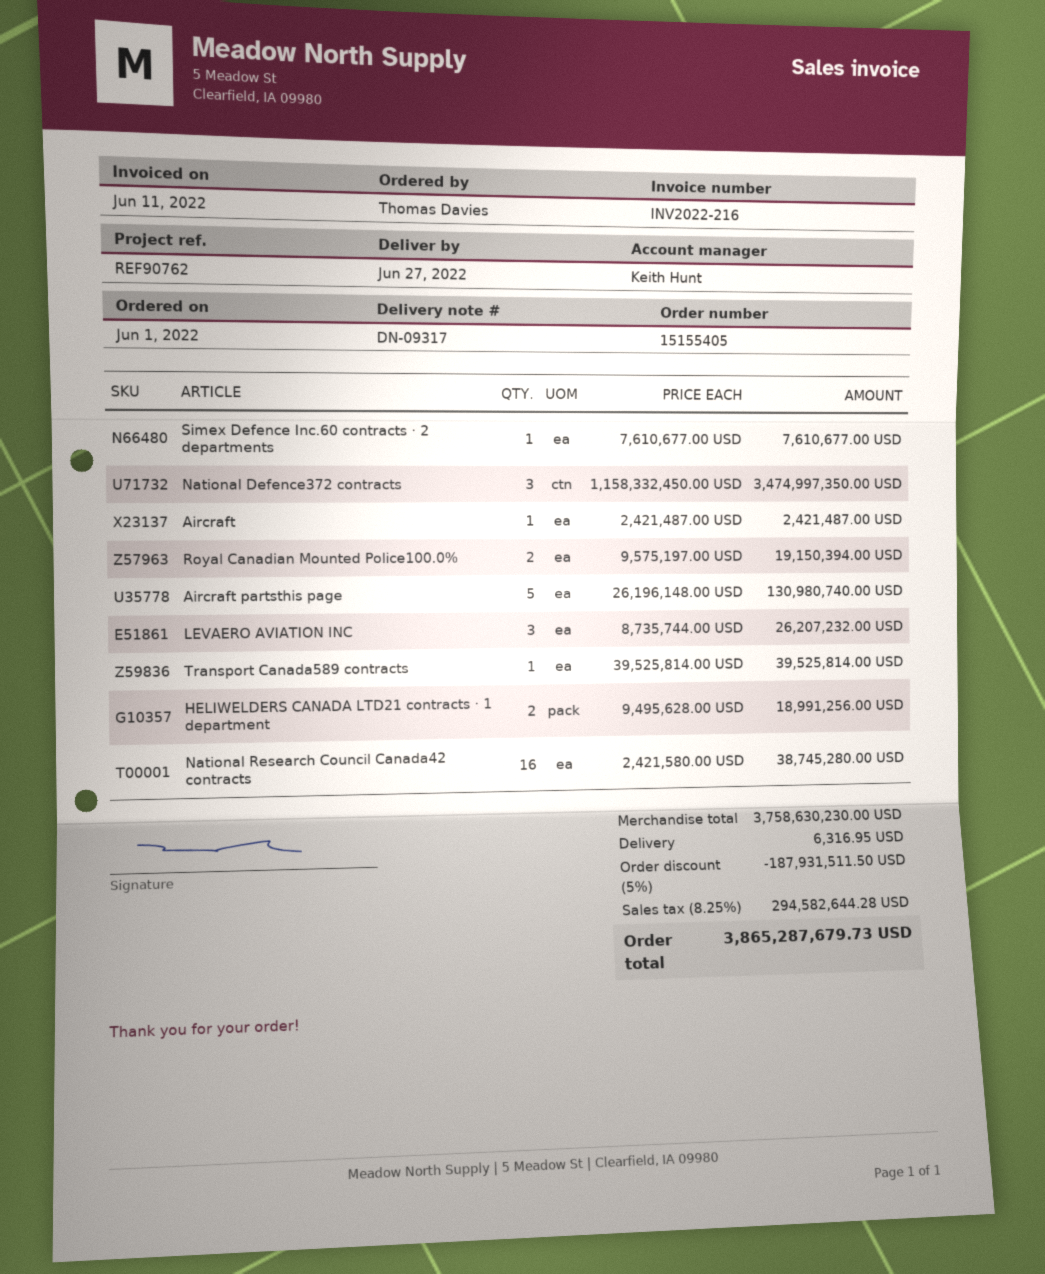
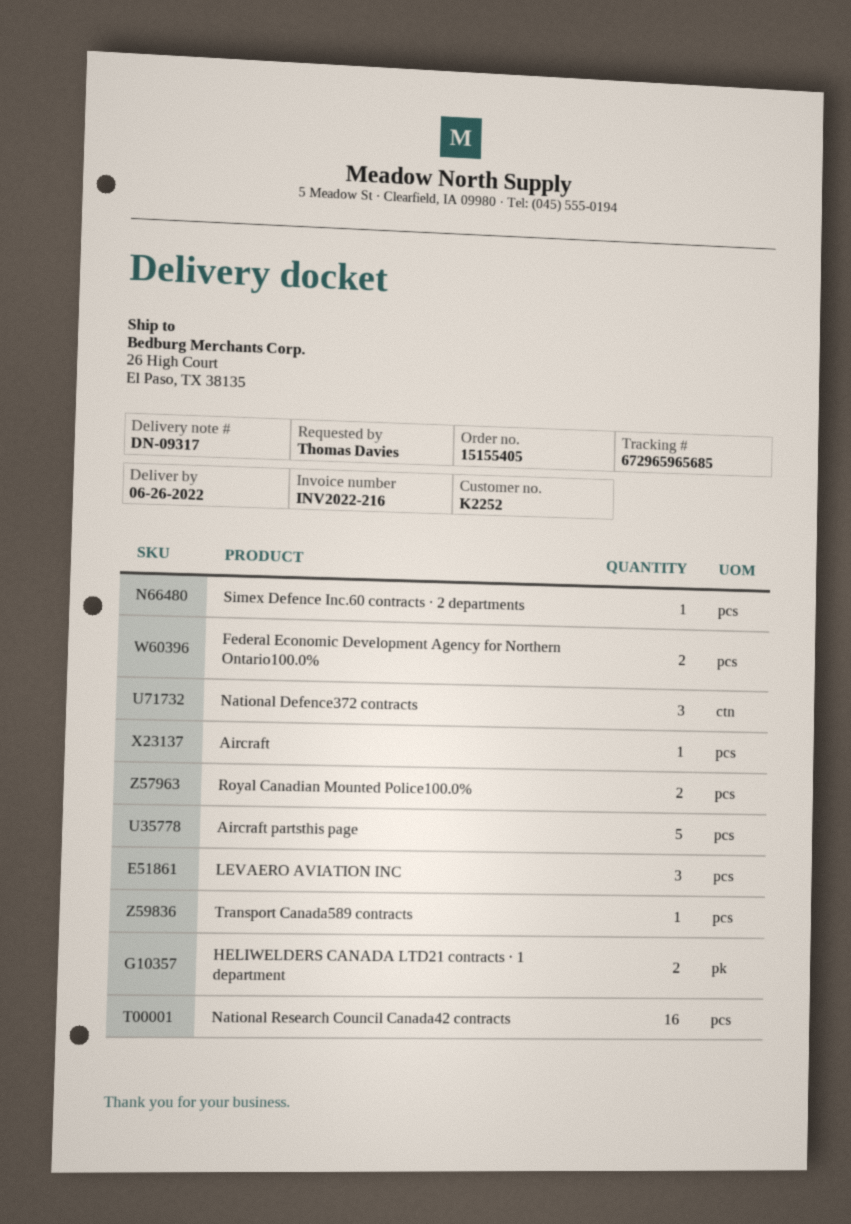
delivery date: 2022-06-27 -> 2022-06-26
Federal Economic Development Agency for Northern Ontario100.0%: none -> 2

